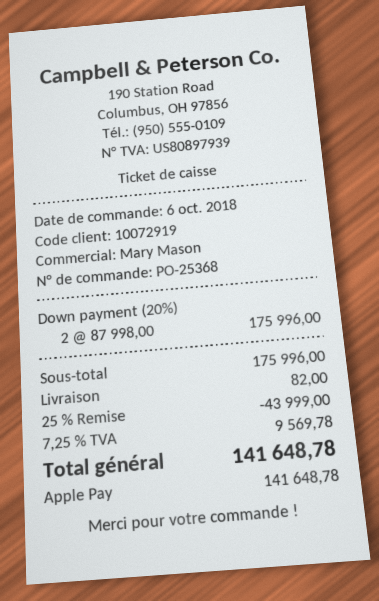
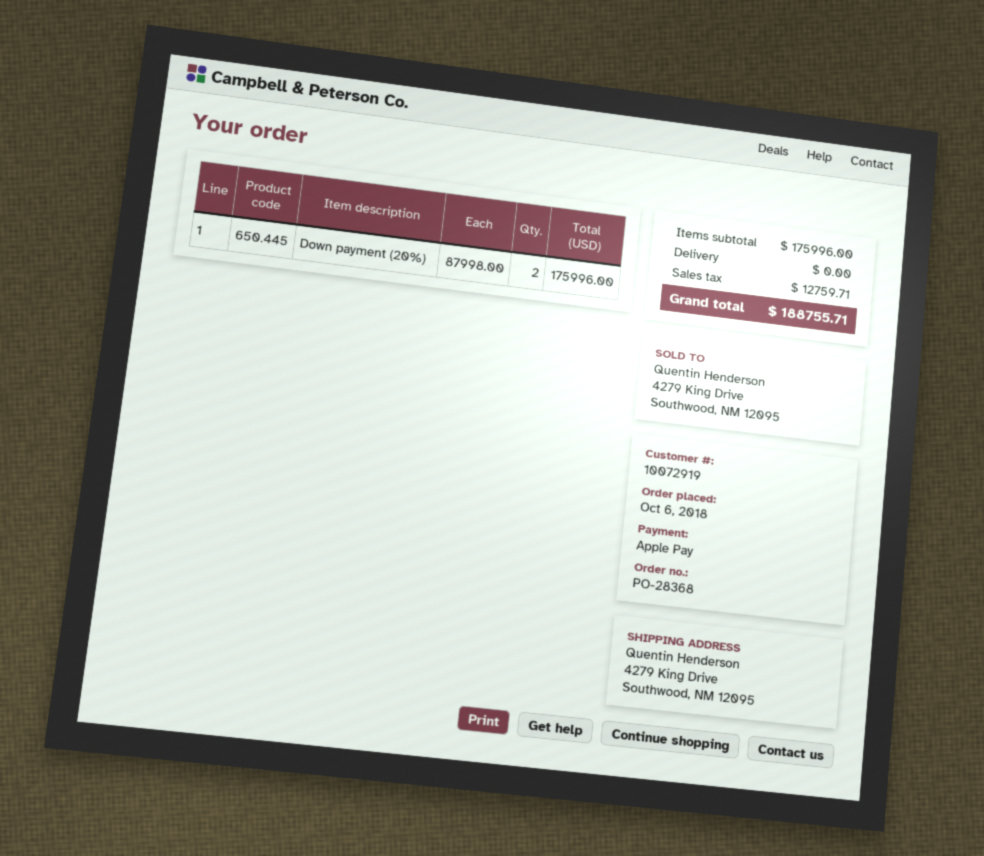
order number: PO-25368 -> PO-28368
discount: 25% = 43999.00 -> none
shipping: 82.00 -> 0.00
tax: 9569.78 -> 12759.71
total: 141648.78 -> 188755.71

